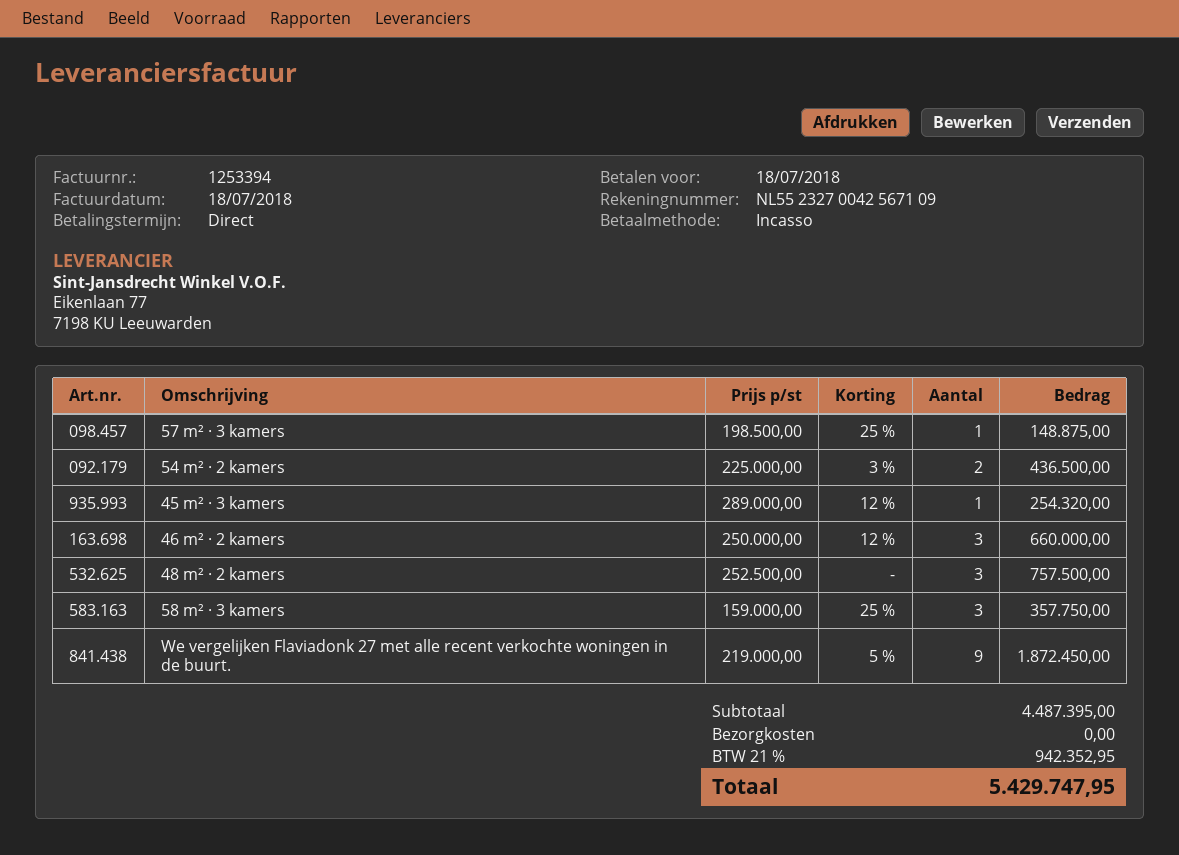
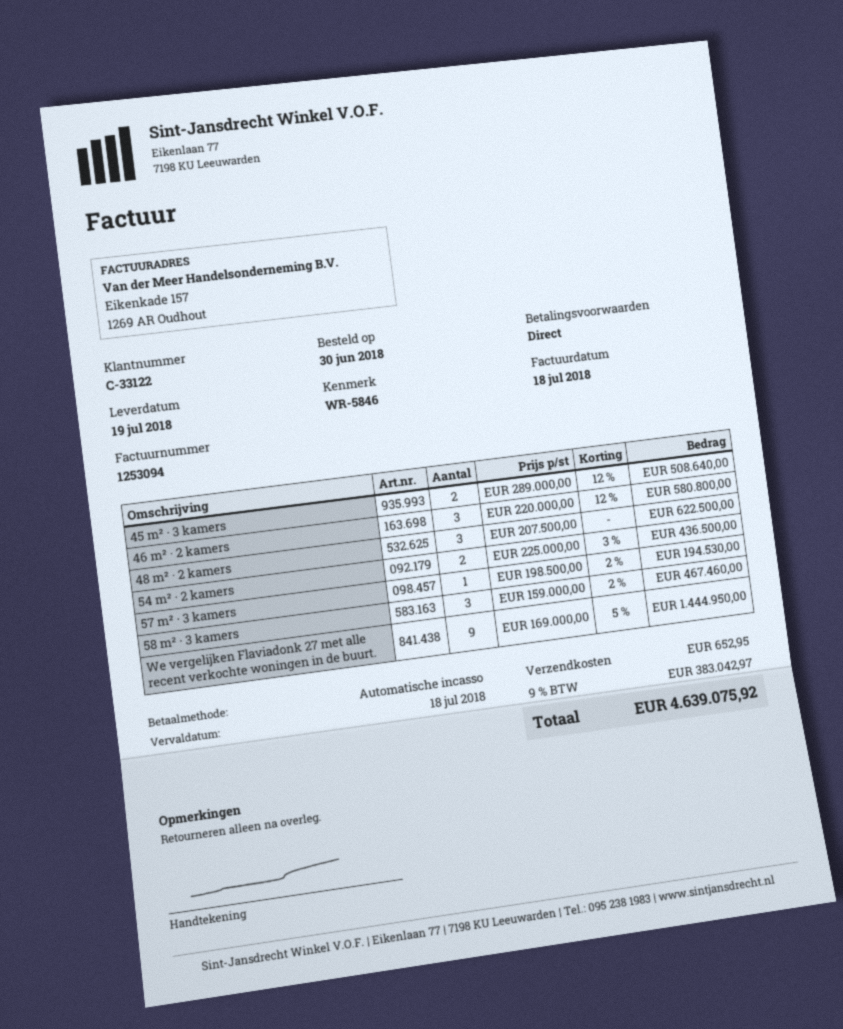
invoice number: 1253394 -> 1253094
57 m² · 3 kamers: 1 x 198500.00 - 25% = 148875.00 -> 1 x 198500.00 - 2% = 194530.00
45 m² · 3 kamers: 1 x 289000.00 - 12% = 254320.00 -> 2 x 289000.00 - 12% = 508640.00
46 m² · 2 kamers: 3 x 250000.00 - 12% = 660000.00 -> 3 x 220000.00 - 12% = 580800.00
48 m² · 2 kamers: 3 x 252500.00 = 757500.00 -> 3 x 207500.00 = 622500.00
58 m² · 3 kamers: 3 x 159000.00 - 25% = 357750.00 -> 3 x 159000.00 - 2% = 467460.00
We vergelijken Flaviadonk 27 met alle recent verkochte woningen in de buurt.: 9 x 219000.00 - 5% = 1872450.00 -> 9 x 169000.00 - 5% = 1444950.00
shipping: 0.00 -> 652.95
tax: 21% = 942352.95 -> 9% = 383042.97
total: 5429747.95 -> 4639075.92

